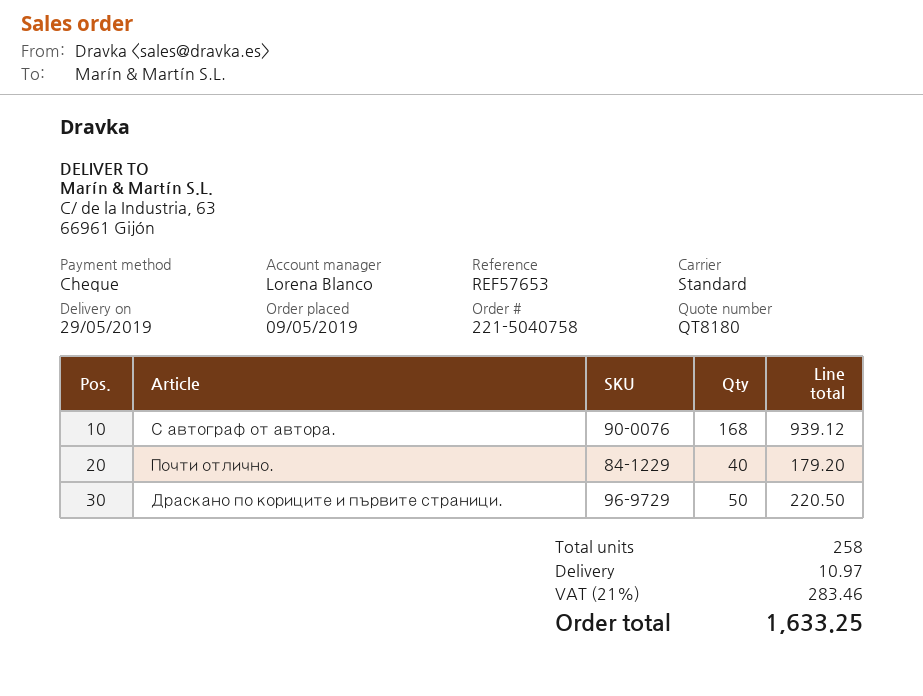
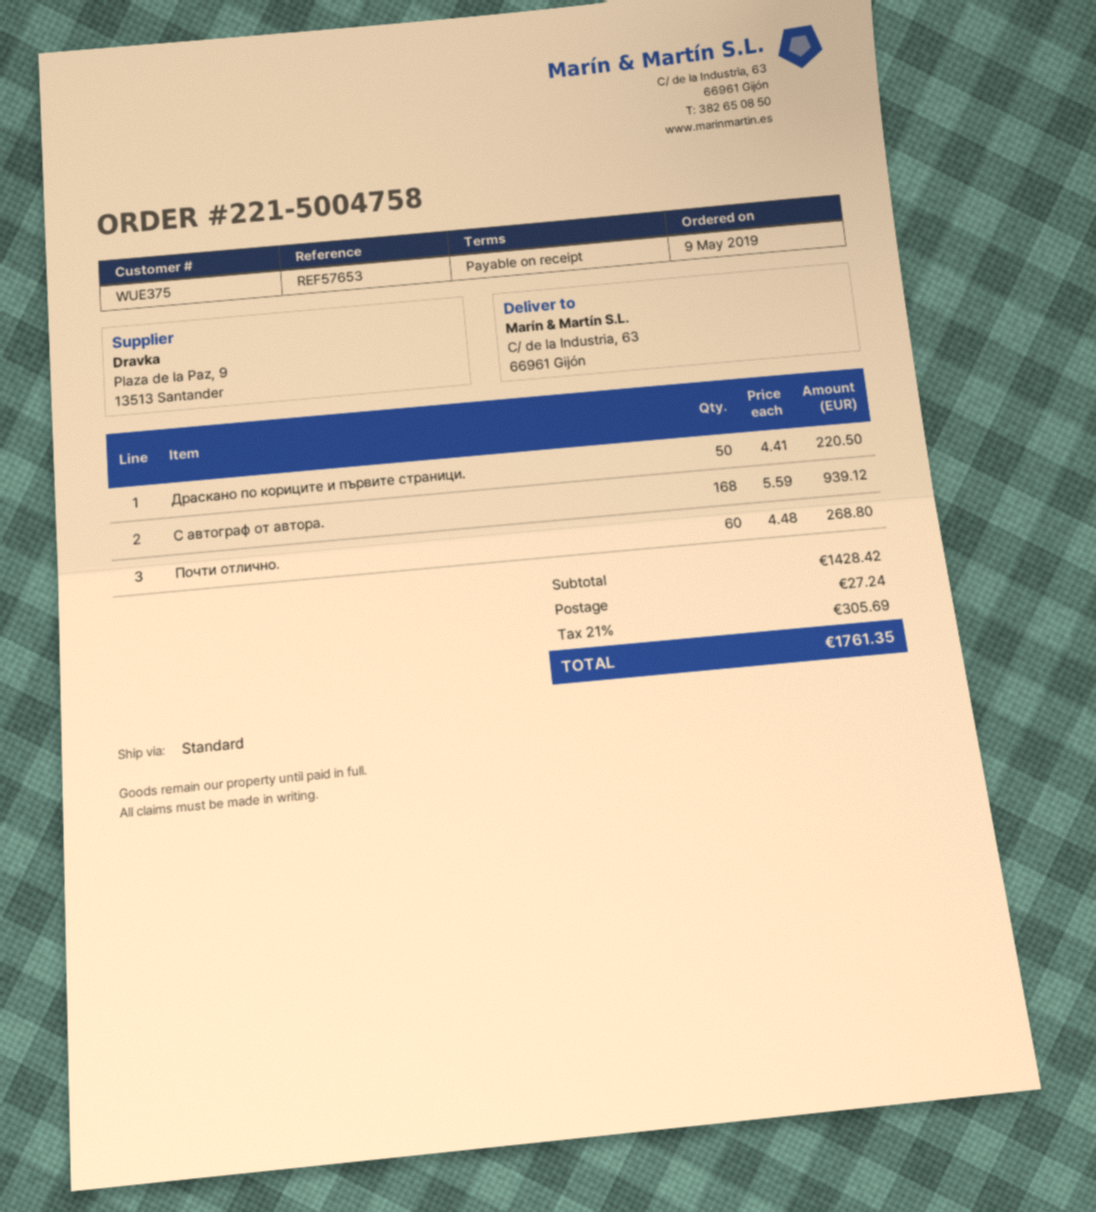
order number: 221-5040758 -> 221-5004758
Почти отлично.: 40 for 179.20 -> 60 for 268.80
shipping: 10.97 -> 27.24
tax: 21% = 283.46 -> 21% = 305.69
total: 1633.25 -> 1761.35

